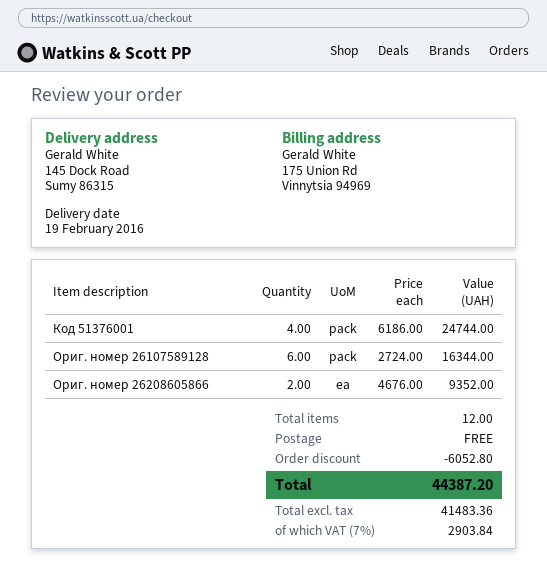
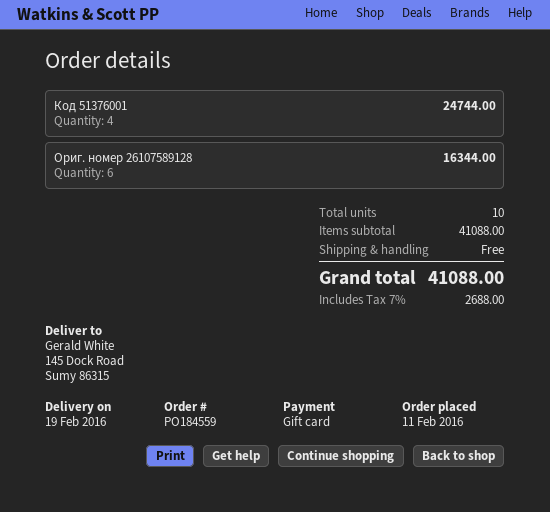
Ориг. номер 26208605866: 2 for 9352.00 -> none
total quantity: 12 -> 10
discount: 6052.80 -> none
tax: 7% = 2903.84 -> 7% = 2688.00
total: 44387.20 -> 41088.00

